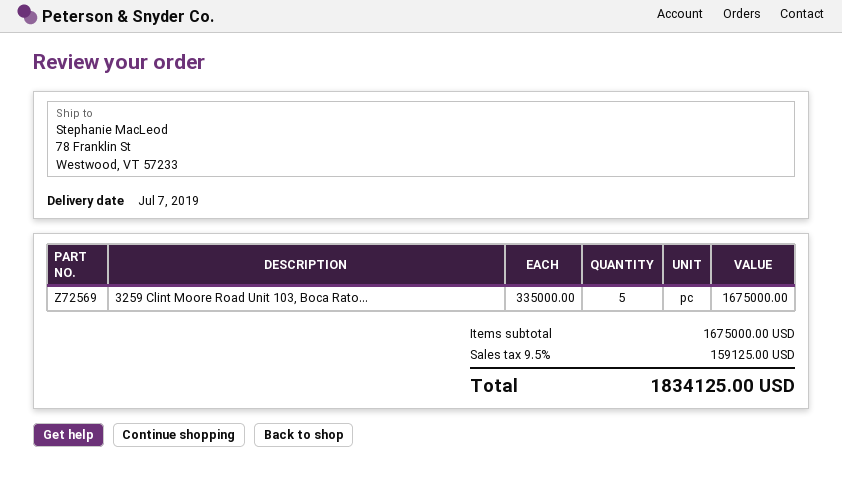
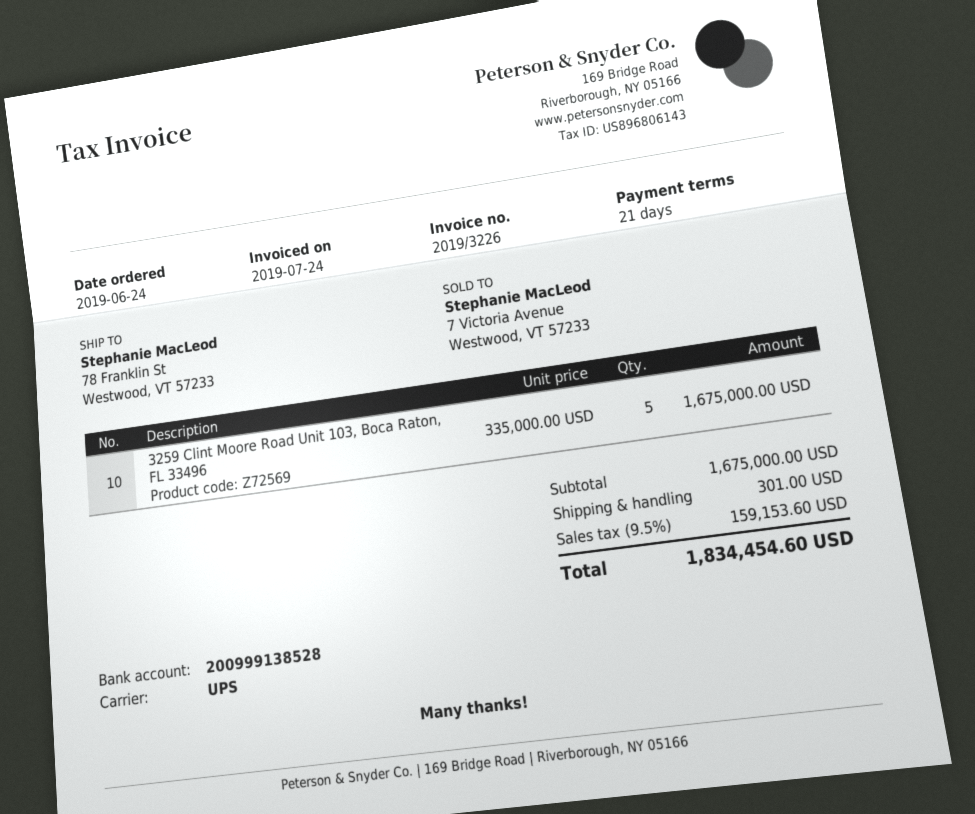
shipping: none -> 301.00
tax: 9.5% = 159125.00 -> 9.5% = 159153.60
total: 1834125.00 -> 1834454.60

